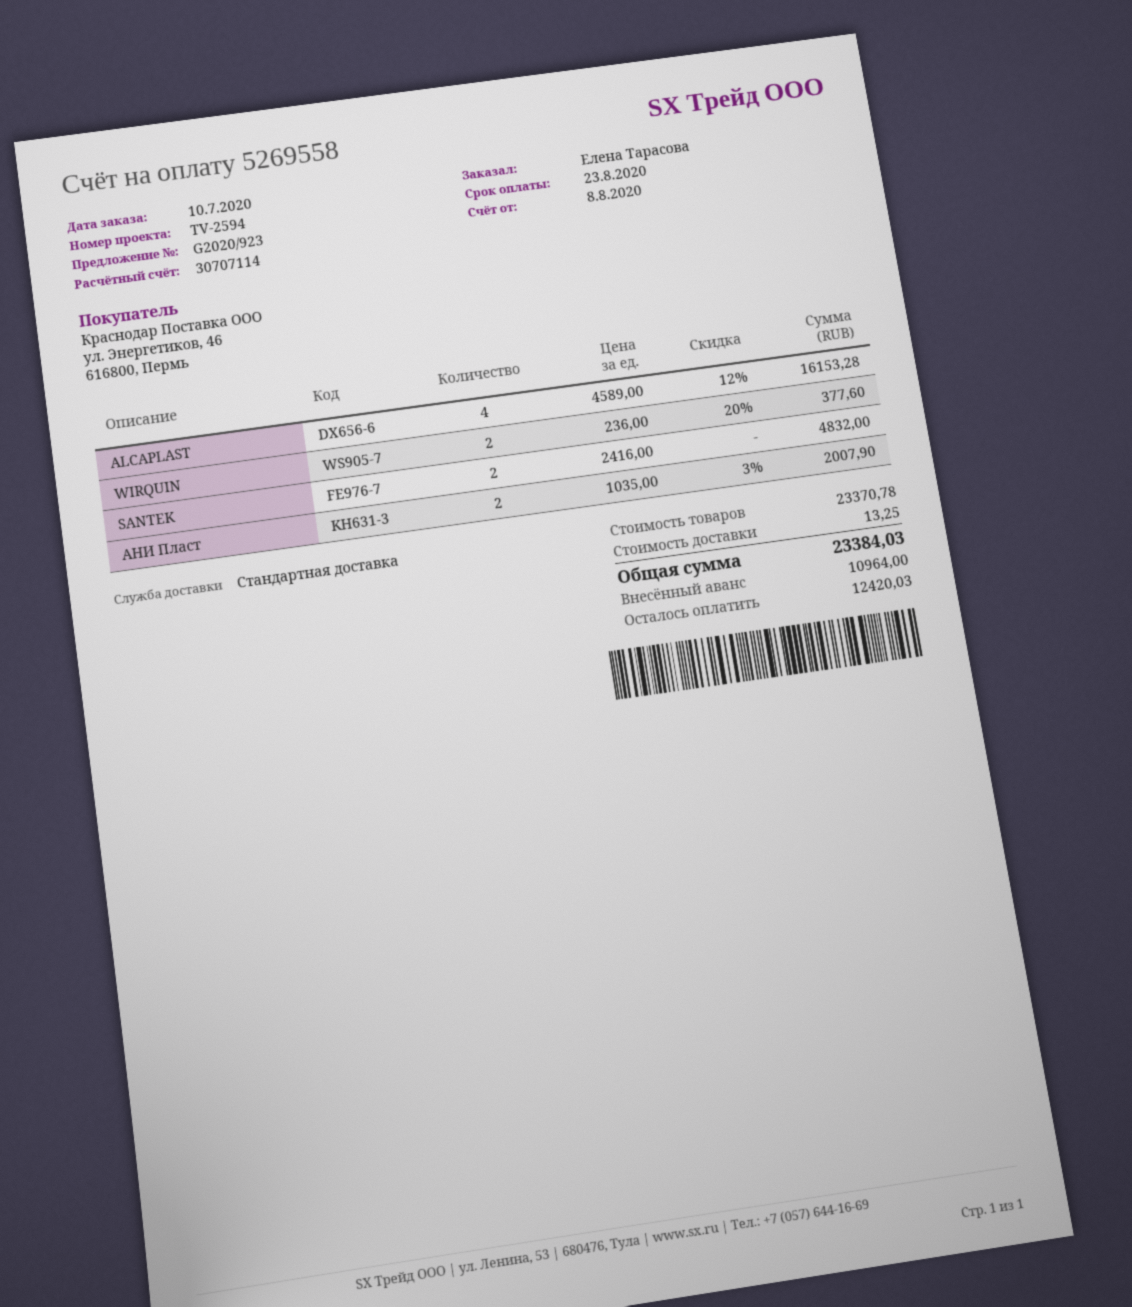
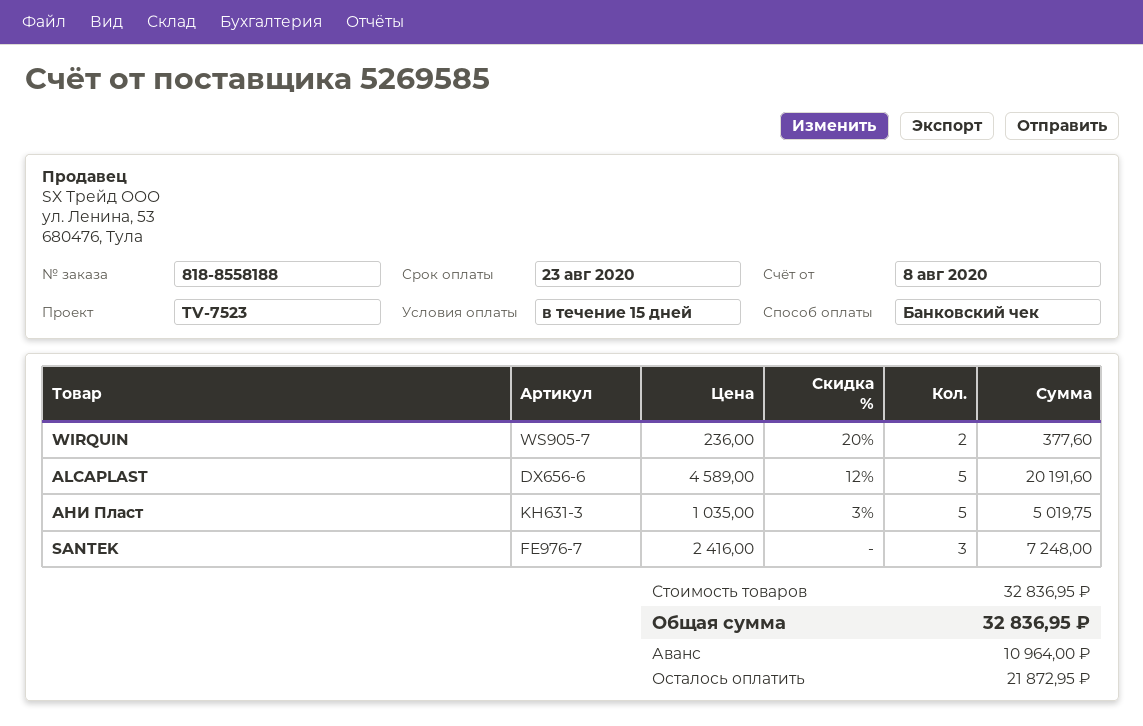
invoice number: 5269558 -> 5269585
reference: TV-2594 -> TV-7523
ALCAPLAST: 4 x 4589.00 - 12% = 16153.28 -> 5 x 4589.00 - 12% = 20191.60
SANTEK: 2 x 2416.00 = 4832.00 -> 3 x 2416.00 = 7248.00
АНИ Пласт: 2 x 1035.00 - 3% = 2007.90 -> 5 x 1035.00 - 3% = 5019.75
subtotal: 23370.78 -> 32836.95
shipping: 13.25 -> none
total: 23384.03 -> 32836.95
balance: 12420.03 -> 21872.95

